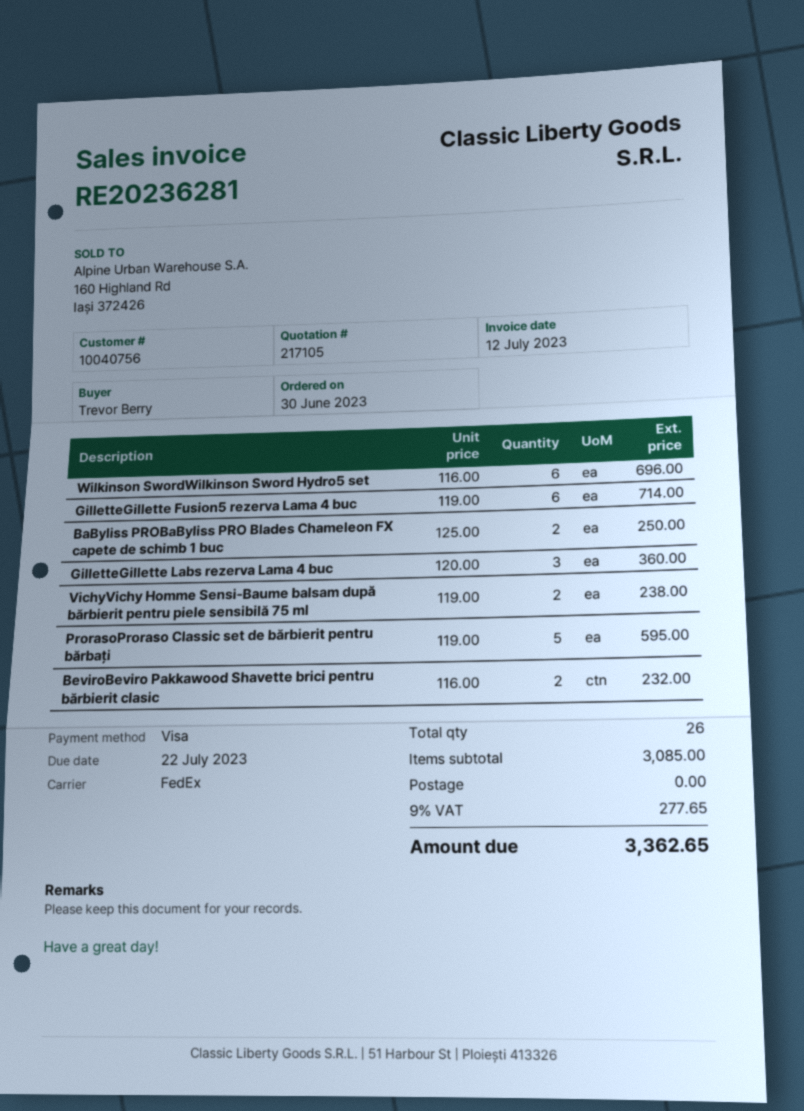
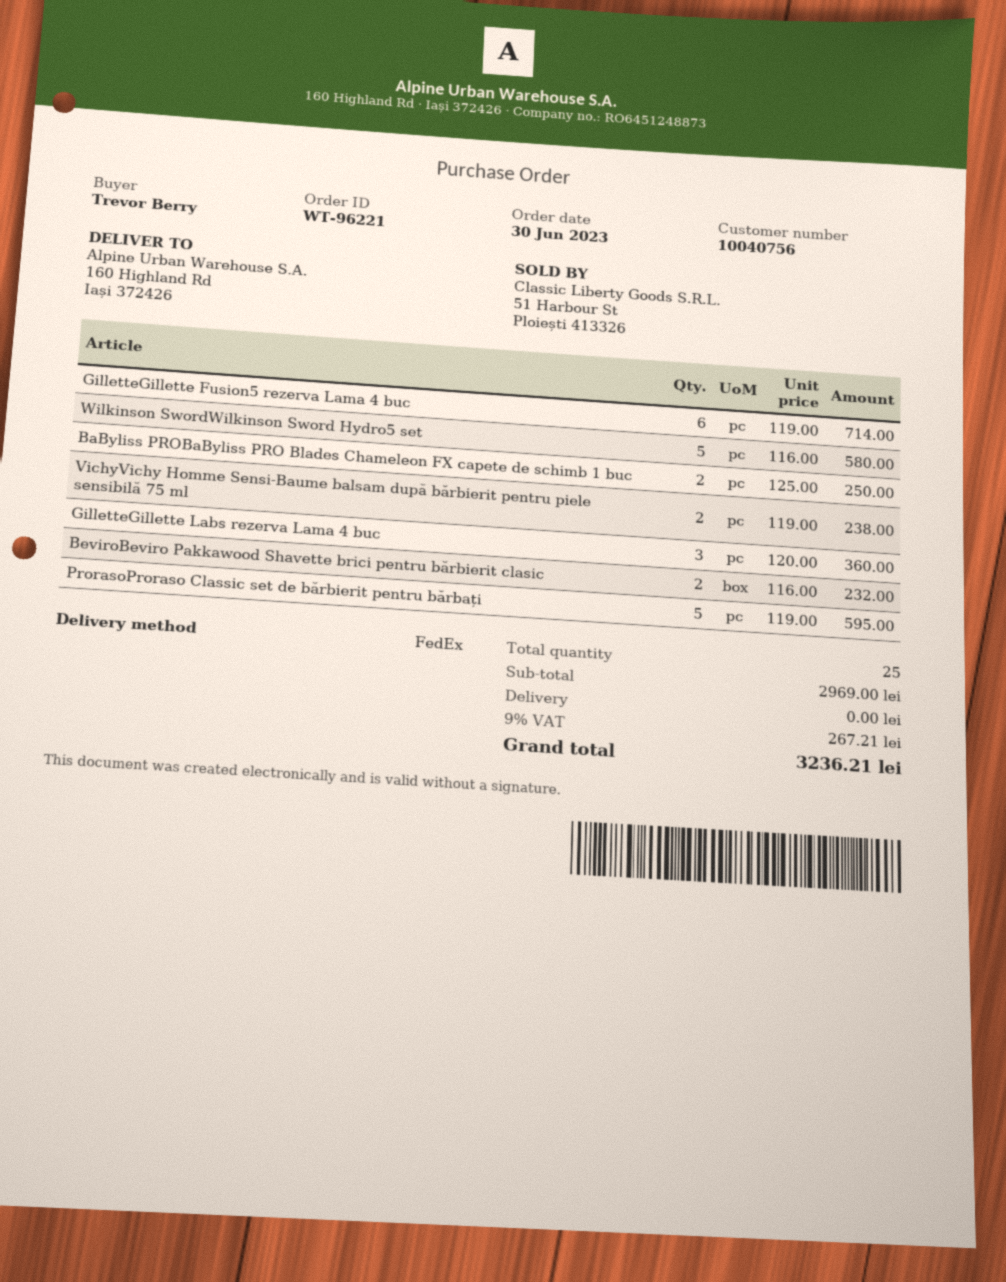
Wilkinson SwordWilkinson Sword Hydro5 set: 6 x 116.00 = 696.00 -> 5 x 116.00 = 580.00
total quantity: 26 -> 25
subtotal: 3085.00 -> 2969.00
tax: 9% = 277.65 -> 9% = 267.21
total: 3362.65 -> 3236.21

